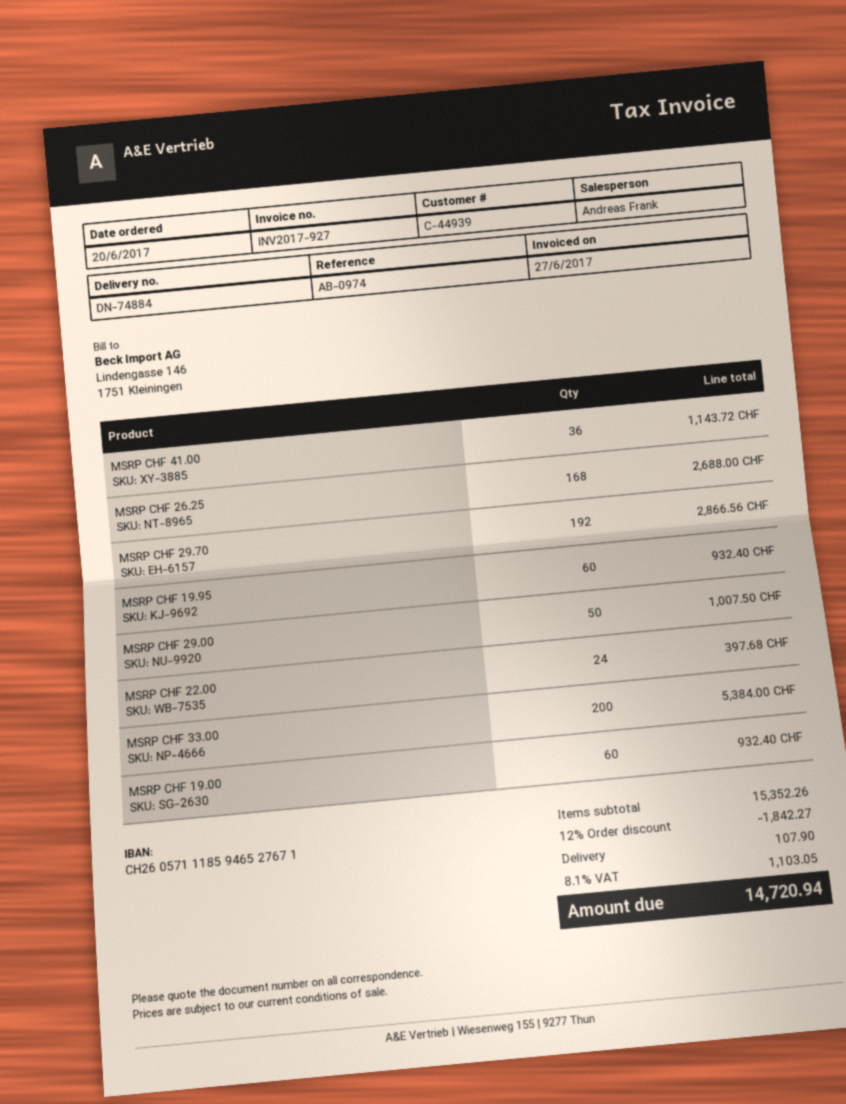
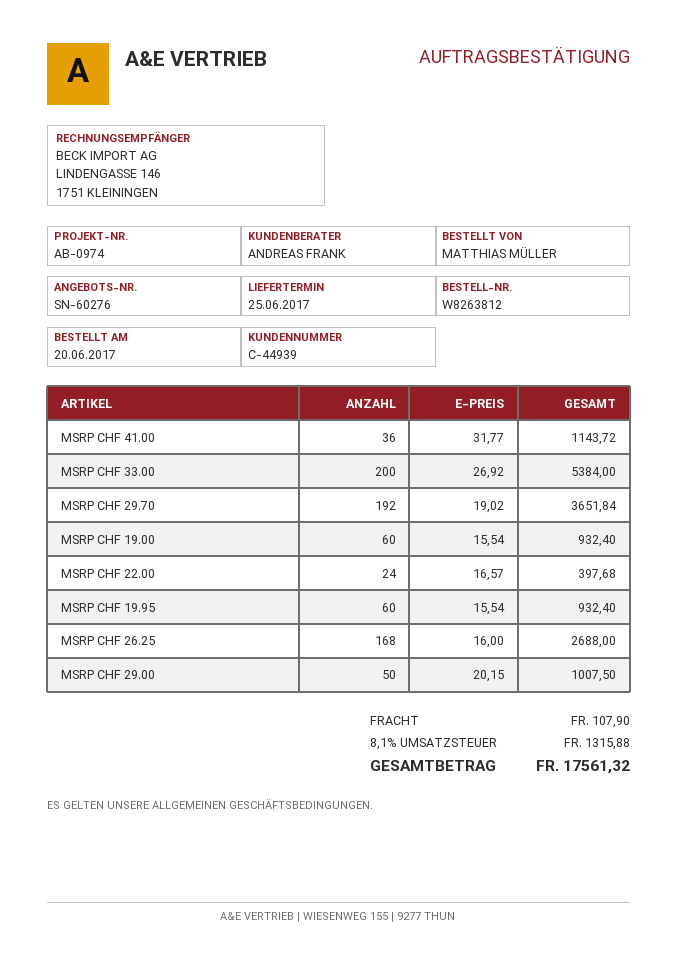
MSRP CHF 29.70: 192 for 2866.56 -> 192 for 3651.84
discount: 12% = 1842.27 -> none
tax: 8.1% = 1103.05 -> 8.1% = 1315.88
total: 14720.94 -> 17561.32

